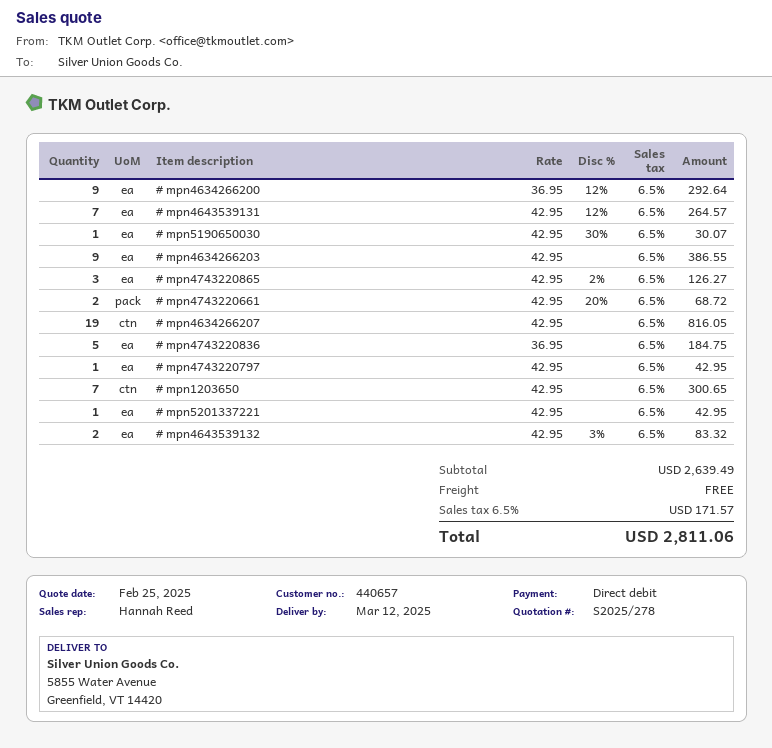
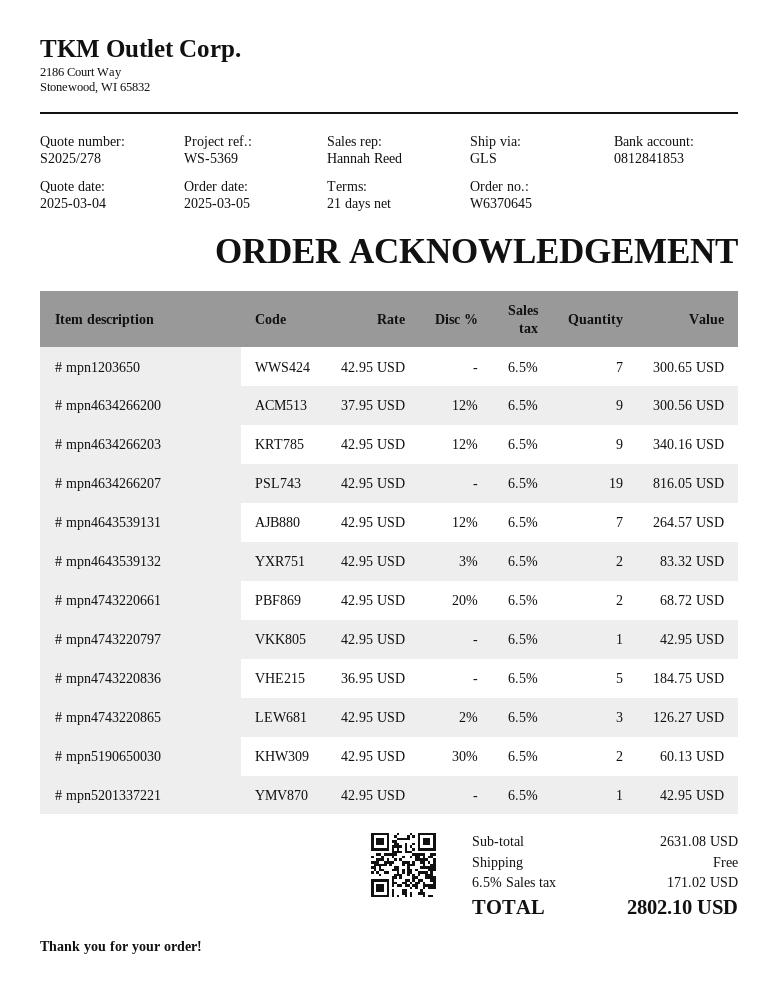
quote date: 2025-02-25 -> 2025-03-04
# mpn4634266200: 9 x 36.95 - 12% = 292.64 -> 9 x 37.95 - 12% = 300.56
# mpn5190650030: 1 x 42.95 - 30% = 30.07 -> 2 x 42.95 - 30% = 60.13
# mpn4634266203: 9 x 42.95 = 386.55 -> 9 x 42.95 - 12% = 340.16
subtotal: 2639.49 -> 2631.08
tax: 6.5% = 171.57 -> 6.5% = 171.02
total: 2811.06 -> 2802.10

